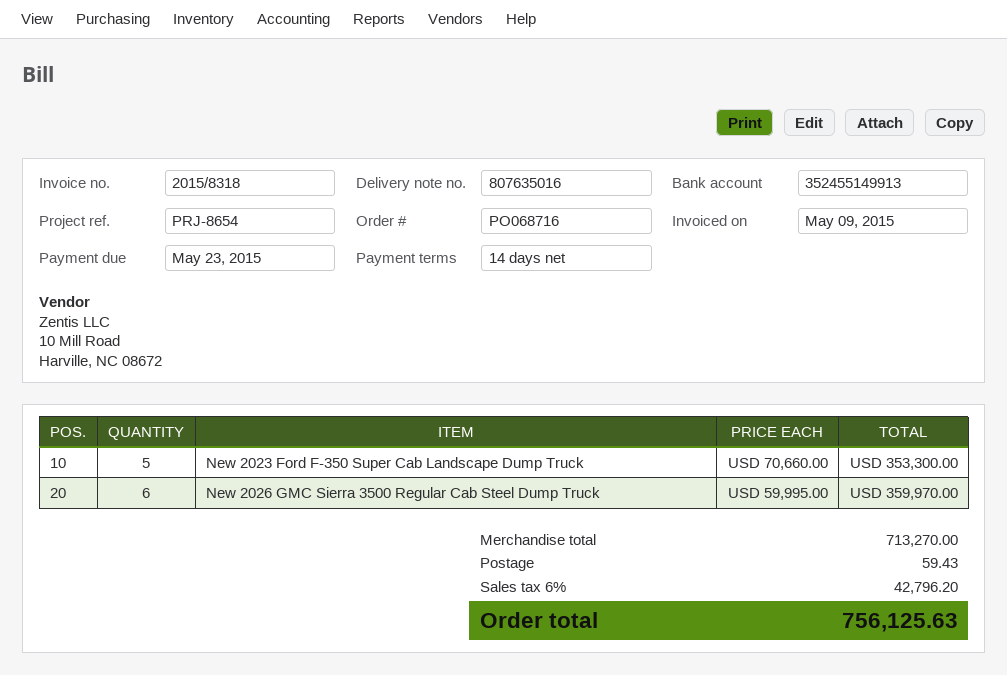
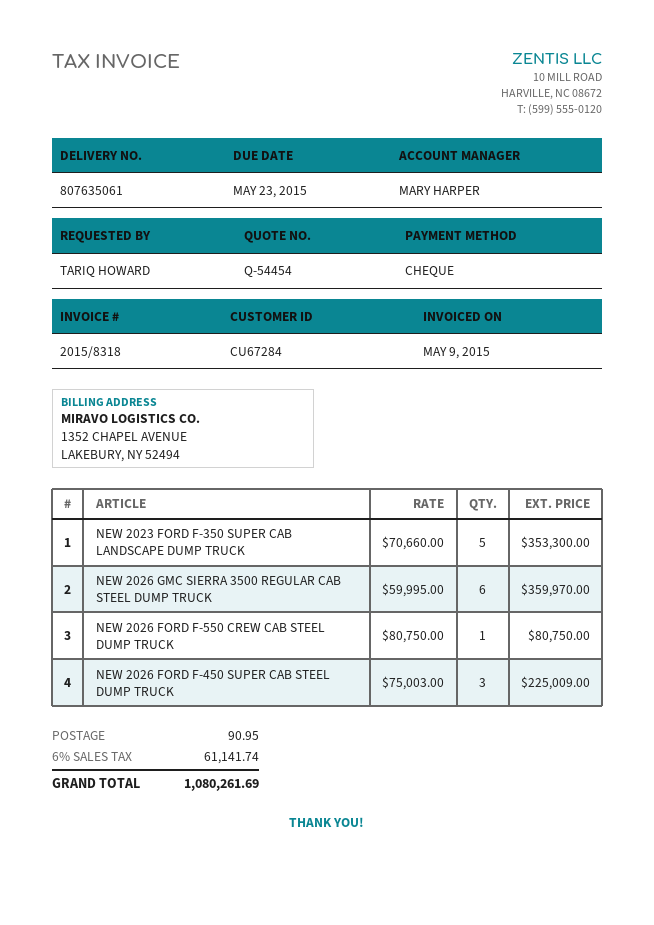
delivery note number: 807635016 -> 807635061
NEW 2026 FORD F-550 CREW CAB STEEL DUMP TRUCK: none -> 1 x 80750.00 = 80750.00
NEW 2026 FORD F-450 SUPER CAB STEEL DUMP TRUCK: none -> 3 x 75003.00 = 225009.00
shipping: 59.43 -> 90.95
tax: 6% = 42796.20 -> 6% = 61141.74
total: 756125.63 -> 1080261.69

